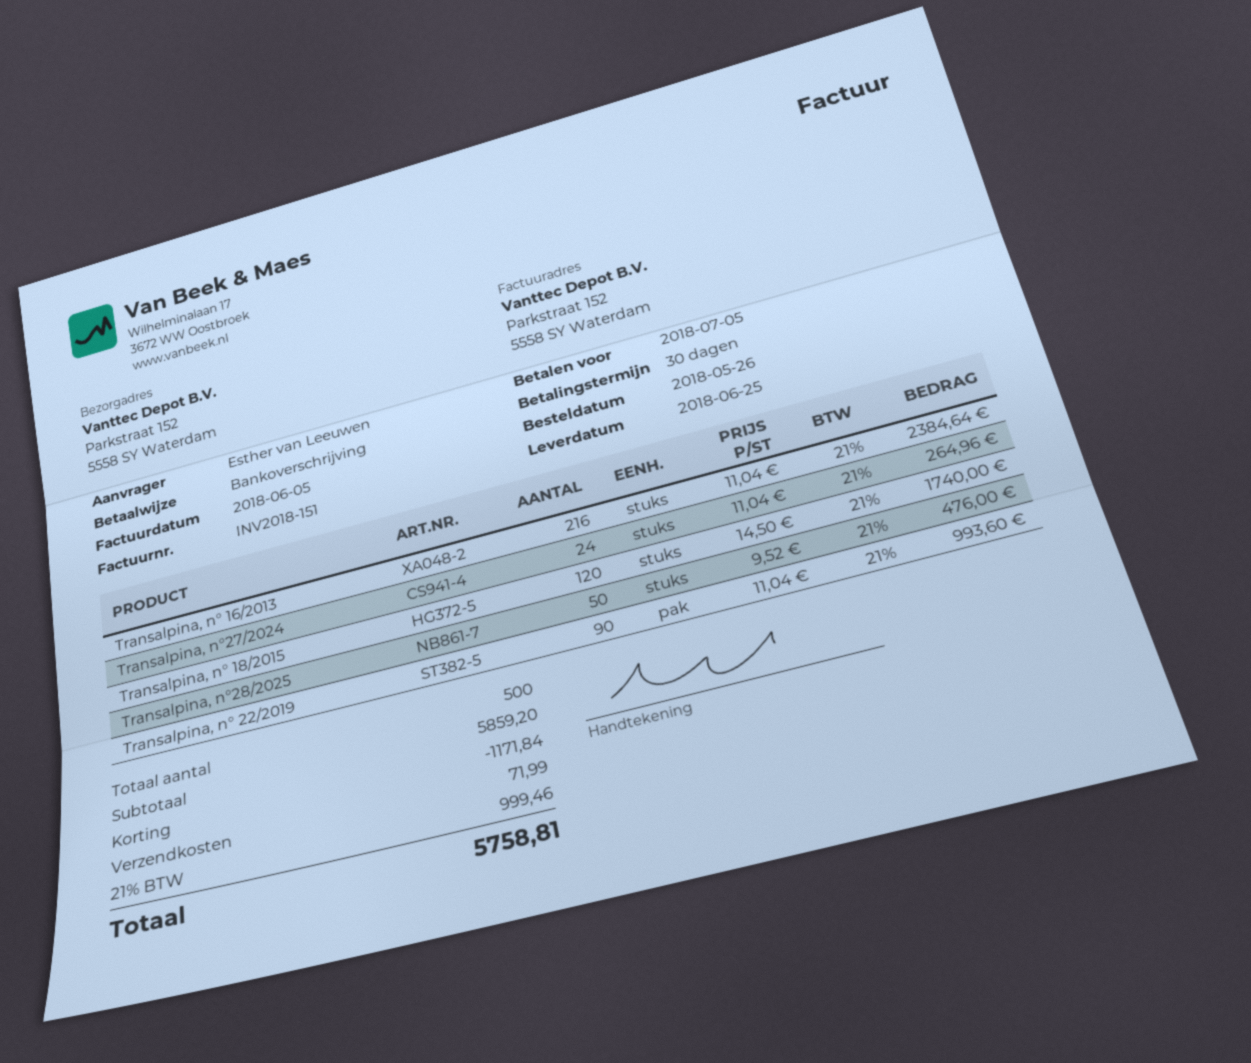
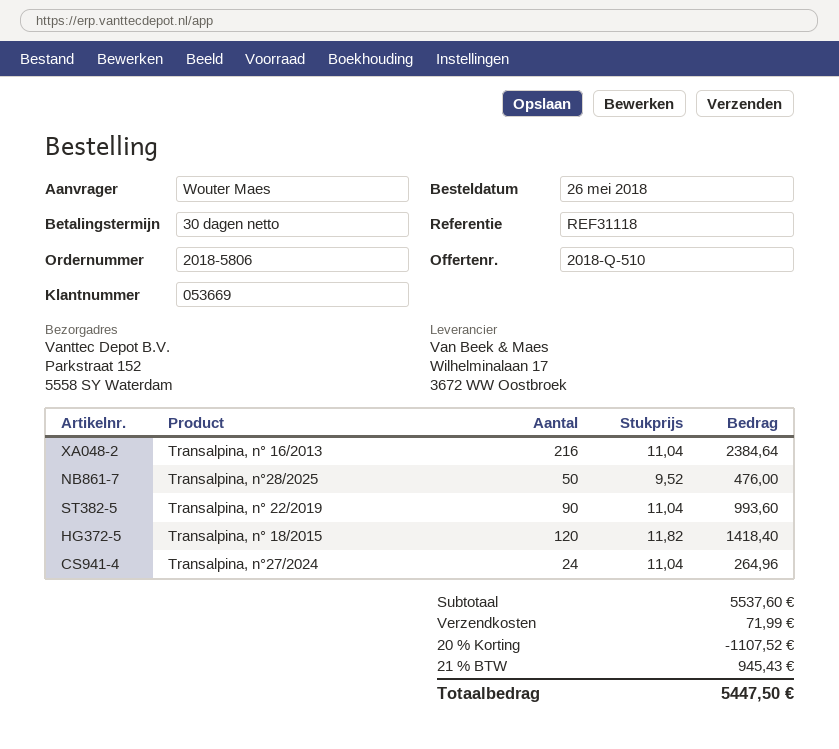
ordered by: Esther van Leeuwen -> Wouter Maes
Transalpina, n° 18/2015: 120 x 14.50 = 1740.00 -> 120 x 11.82 = 1418.40
subtotal: 5859.20 -> 5537.60
discount: 1171.84 -> 1107.52
tax: 21% = 999.46 -> 21% = 945.43
total: 5758.81 -> 5447.50

